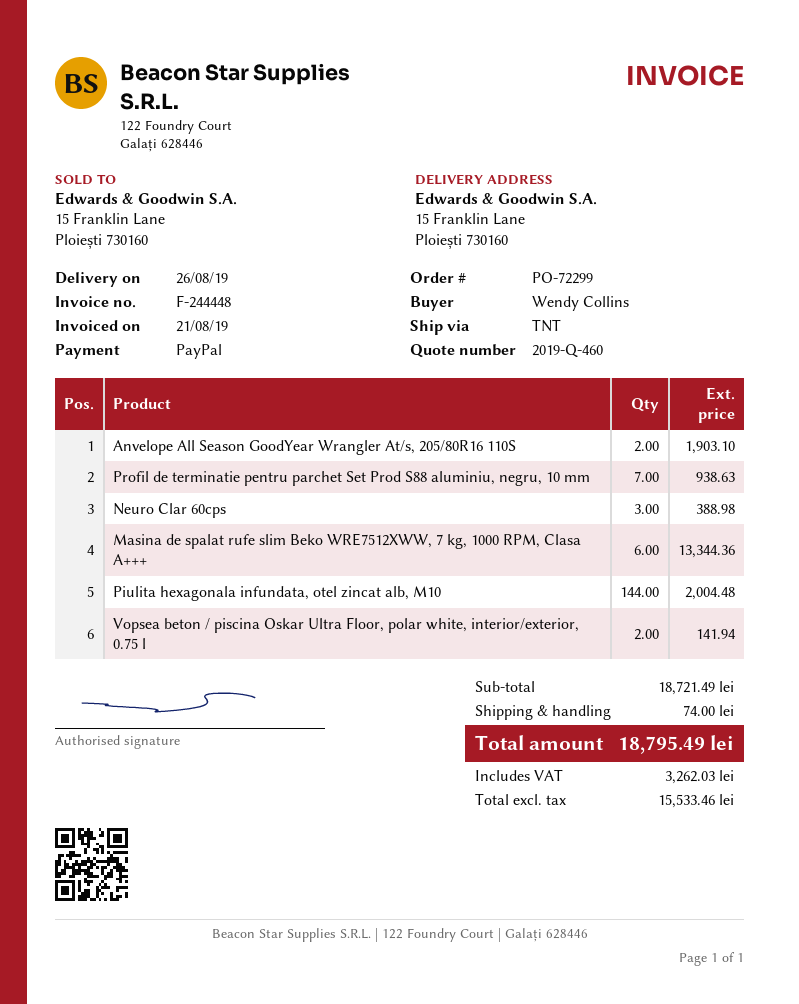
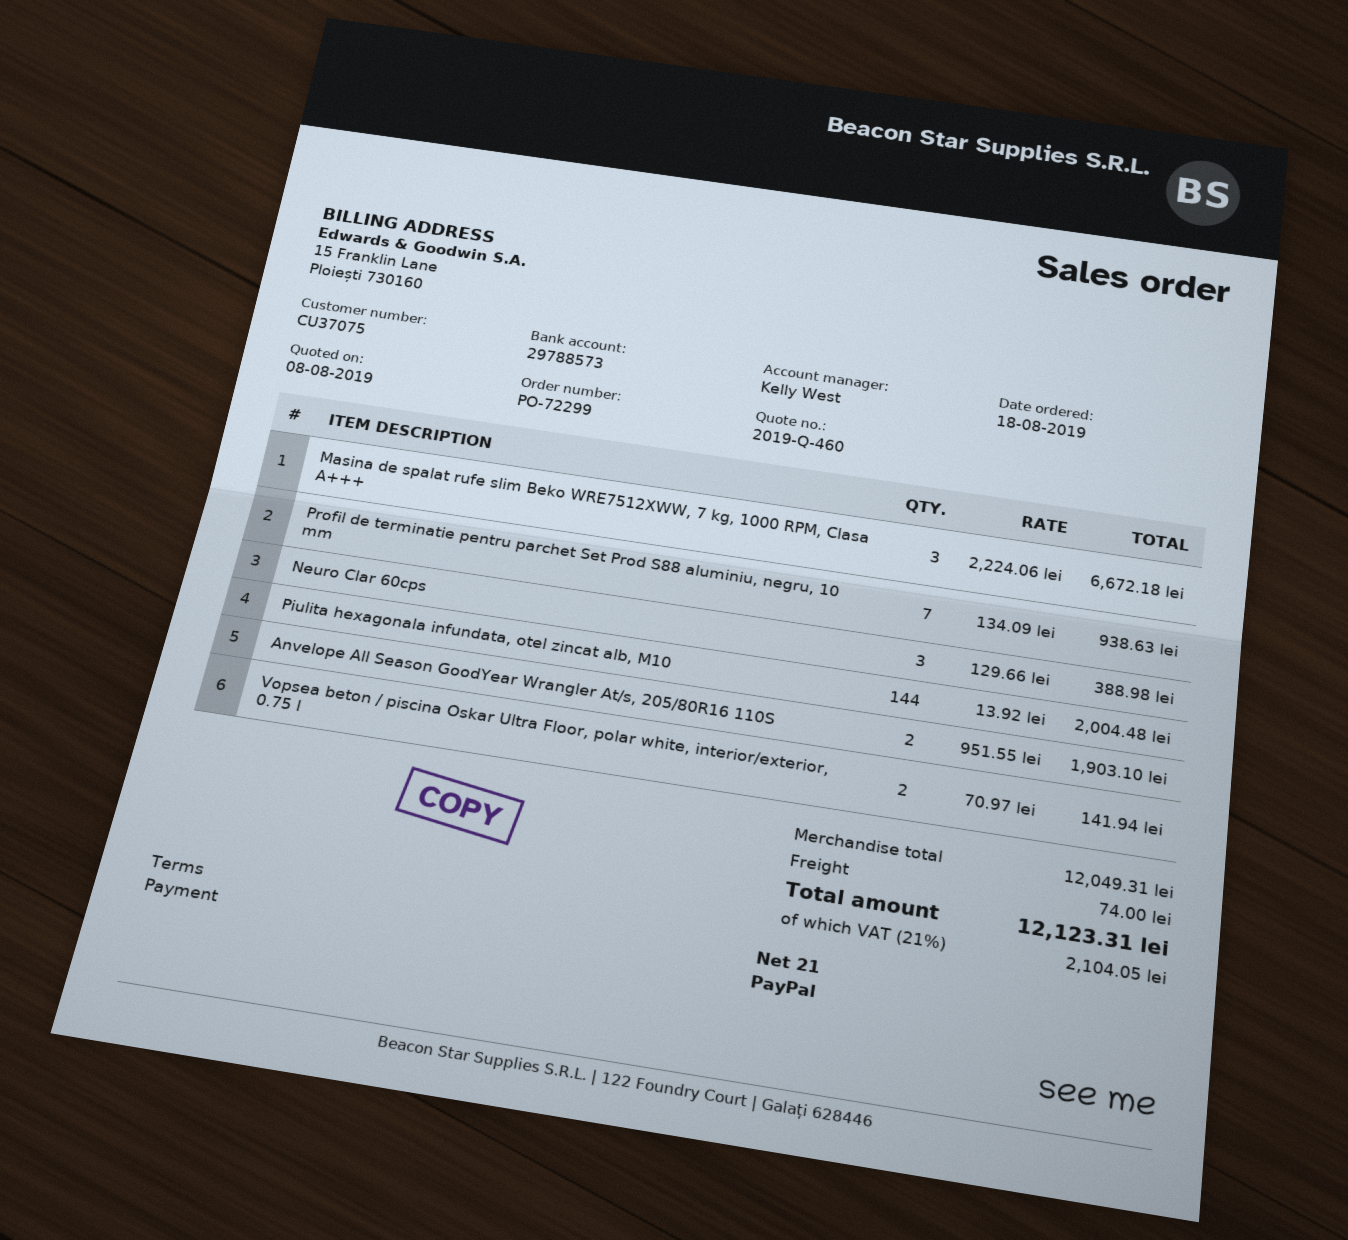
Masina de spalat rufe slim Beko WRE7512XWW, 7 kg, 1000 RPM, Clasa A+++: 6 for 13344.36 -> 3 for 6672.18
subtotal: 18721.49 -> 12049.31
tax: 3262.03 -> 2104.05
total: 18795.49 -> 12123.31

